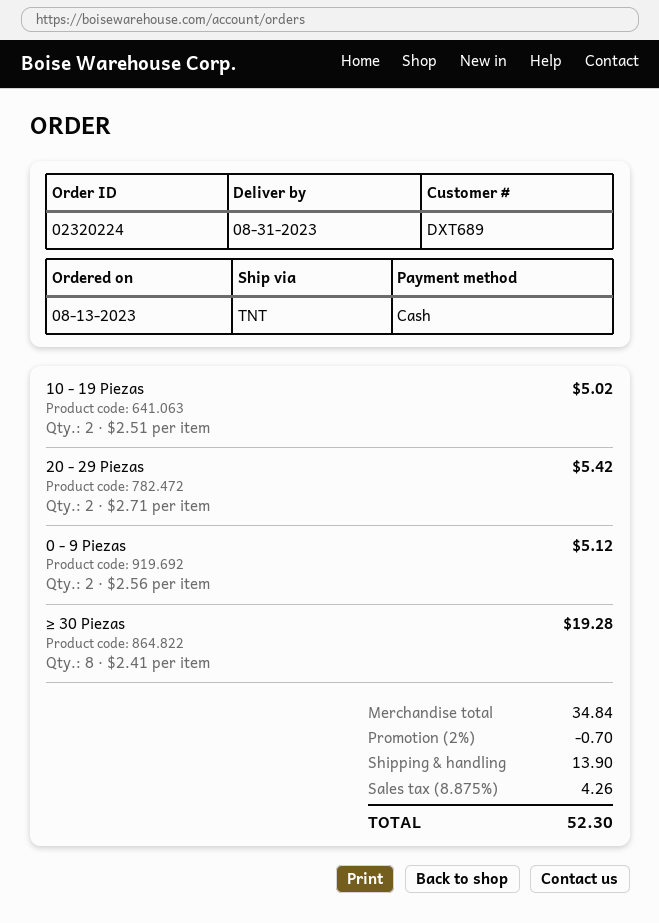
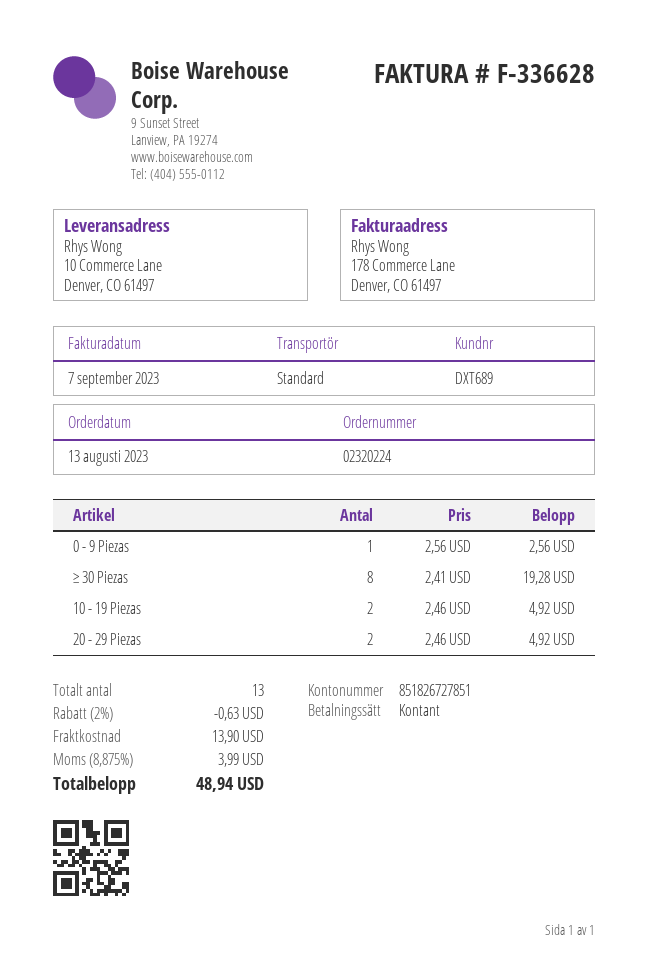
shipping method: TNT -> standard
10 - 19 Piezas: 2 x 2.51 = 5.02 -> 2 x 2.46 = 4.92
20 - 29 Piezas: 2 x 2.71 = 5.42 -> 2 x 2.46 = 4.92
0 - 9 Piezas: 2 x 2.56 = 5.12 -> 1 x 2.56 = 2.56
discount: 2% = 0.70 -> 2% = 0.63
tax: 8.875% = 4.26 -> 8.875% = 3.99
total: 52.30 -> 48.94

